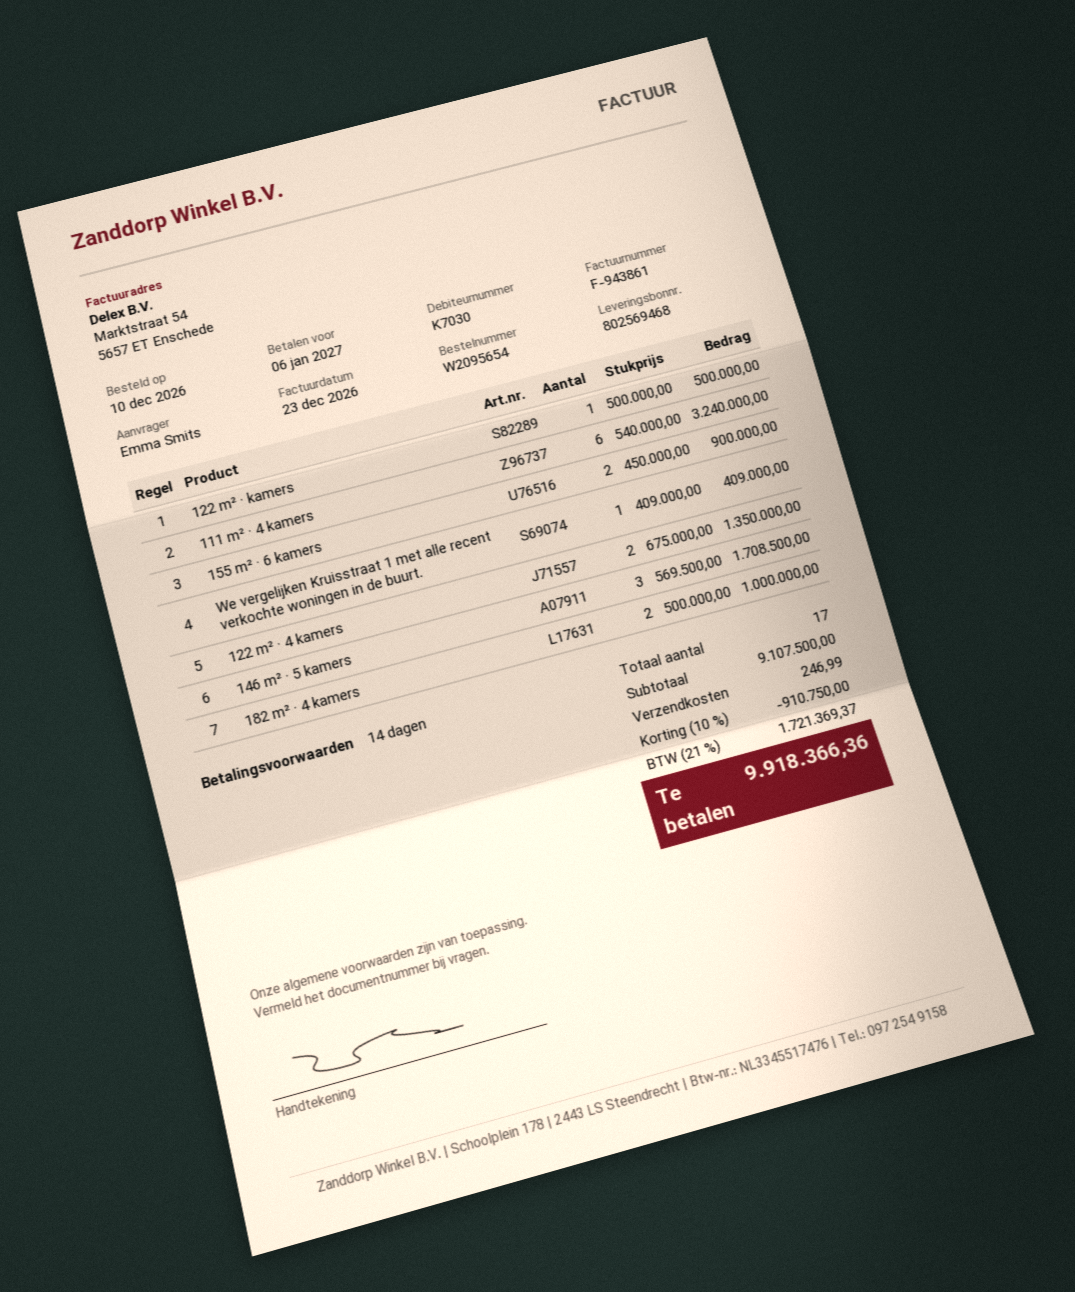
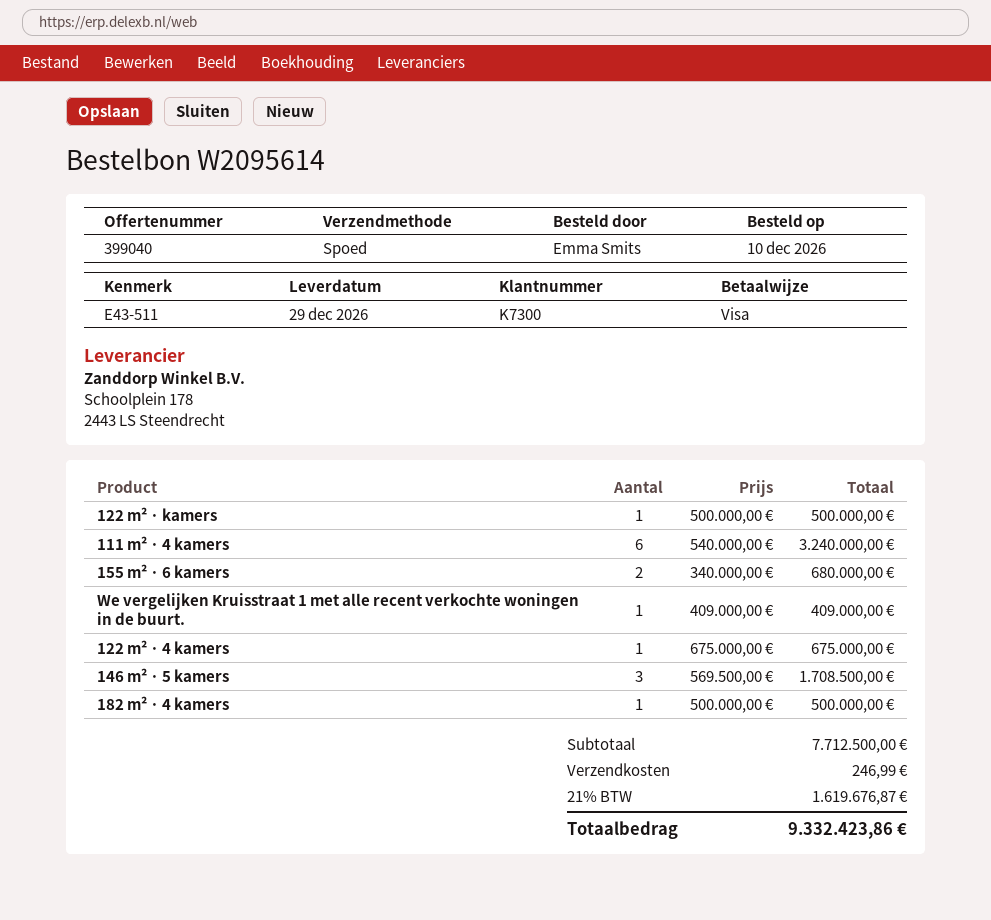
order number: W2095654 -> W2095614
customer number: K7030 -> K7300
155 m² · 6 kamers: 2 x 450000.00 = 900000.00 -> 2 x 340000.00 = 680000.00
122 m² · 4 kamers: 2 x 675000.00 = 1350000.00 -> 1 x 675000.00 = 675000.00
182 m² · 4 kamers: 2 x 500000.00 = 1000000.00 -> 1 x 500000.00 = 500000.00
subtotal: 9107500.00 -> 7712500.00
discount: 10% = 910750.00 -> none
tax: 21% = 1721369.37 -> 21% = 1619676.87
total: 9918366.36 -> 9332423.86

